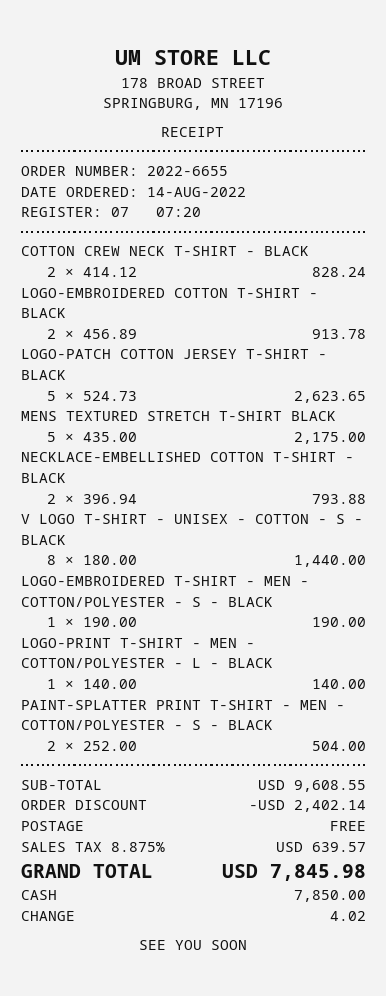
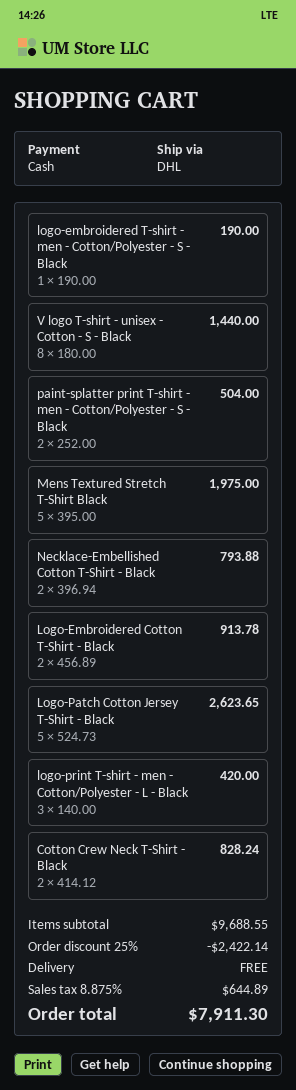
MENS TEXTURED STRETCH T-SHIRT BLACK: 5 x 435.00 = 2175.00 -> 5 x 395.00 = 1975.00
LOGO-PRINT T-SHIRT - MEN - COTTON/POLYESTER - L - BLACK: 1 x 140.00 = 140.00 -> 3 x 140.00 = 420.00
subtotal: 9608.55 -> 9688.55
discount: 2402.14 -> 2422.14
tax: 8.875% = 639.57 -> 8.875% = 644.89
total: 7845.98 -> 7911.30

